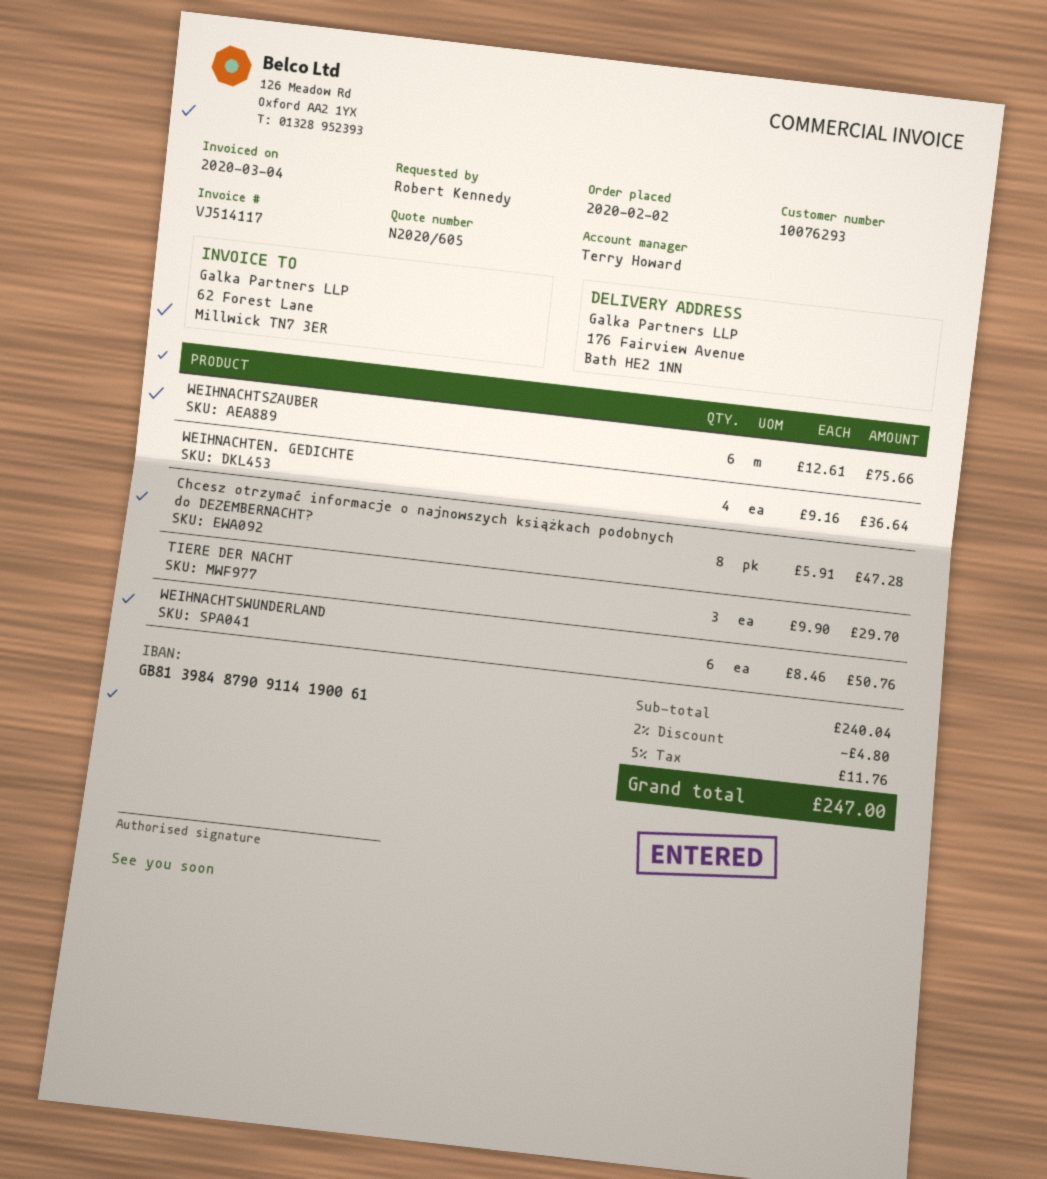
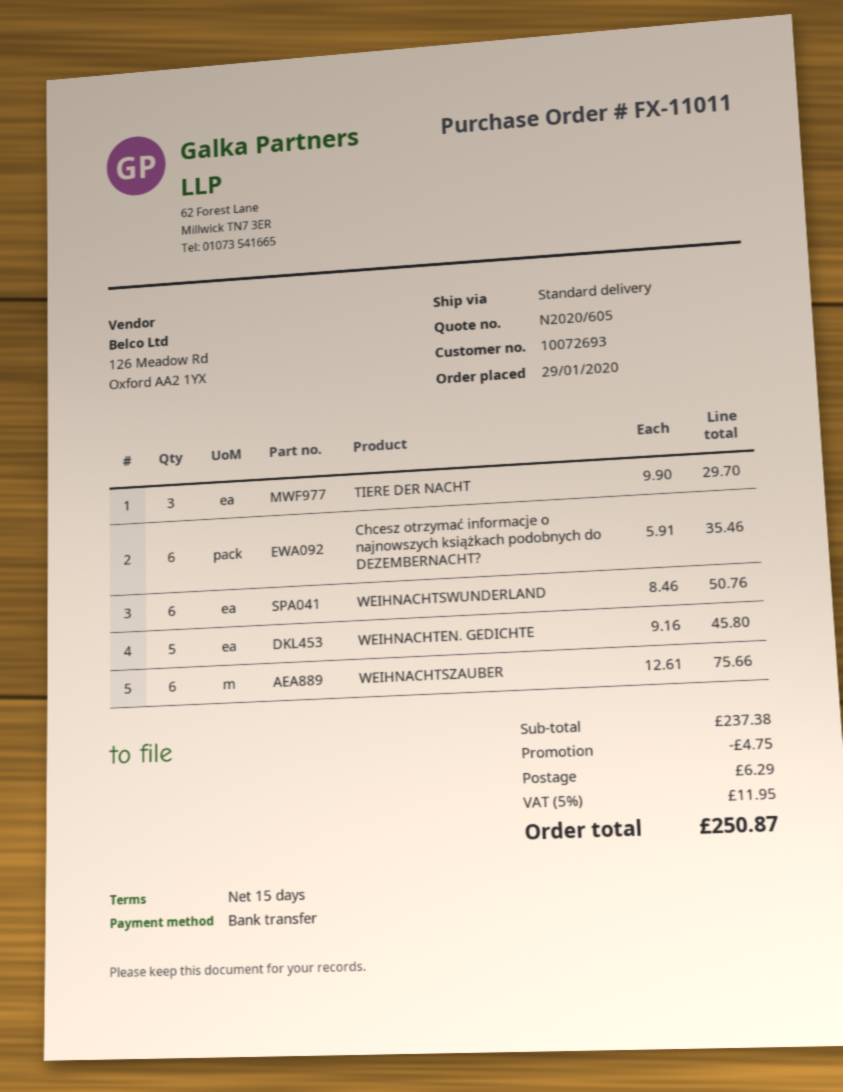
order date: 2020-02-02 -> 2020-01-29
customer number: 10076293 -> 10072693
WEIHNACHTEN. GEDICHTE: 4 x 9.16 = 36.64 -> 5 x 9.16 = 45.80
Chcesz otrzymać informacje o najnowszych książkach podobnych do DEZEMBERNACHT?: 8 x 5.91 = 47.28 -> 6 x 5.91 = 35.46
subtotal: 240.04 -> 237.38
discount: 4.80 -> 4.75
shipping: none -> 6.29
tax: 5% = 11.76 -> 5% = 11.95
total: 247.00 -> 250.87

